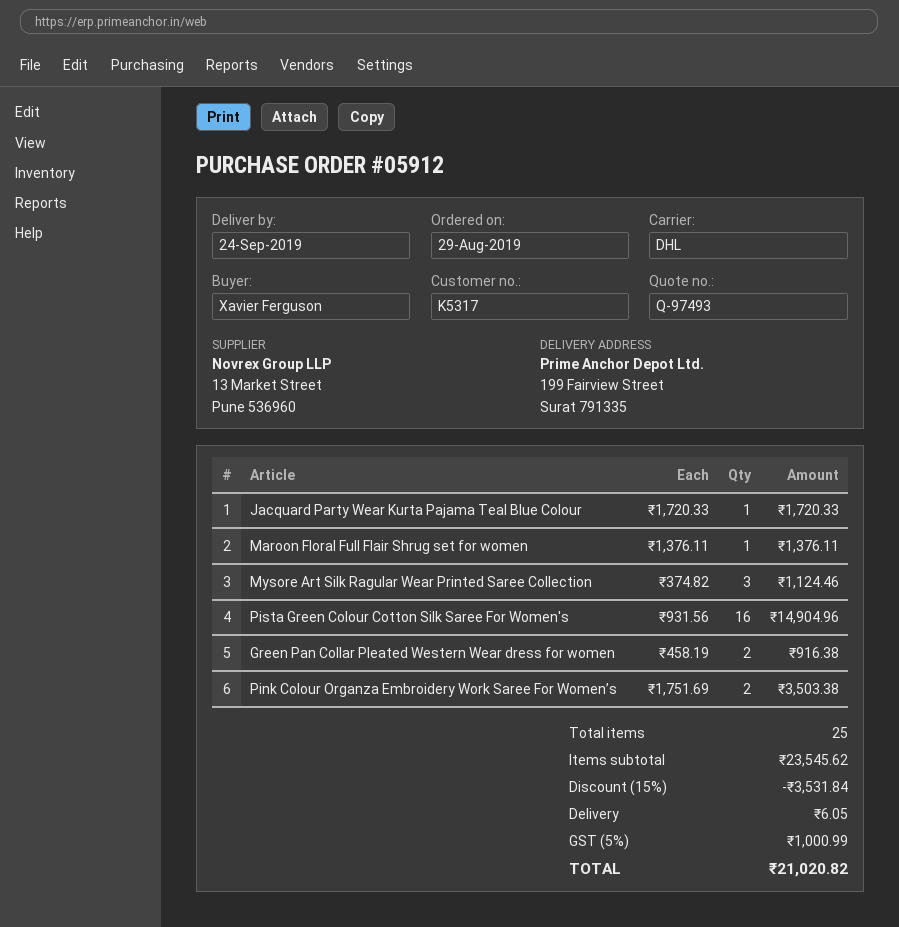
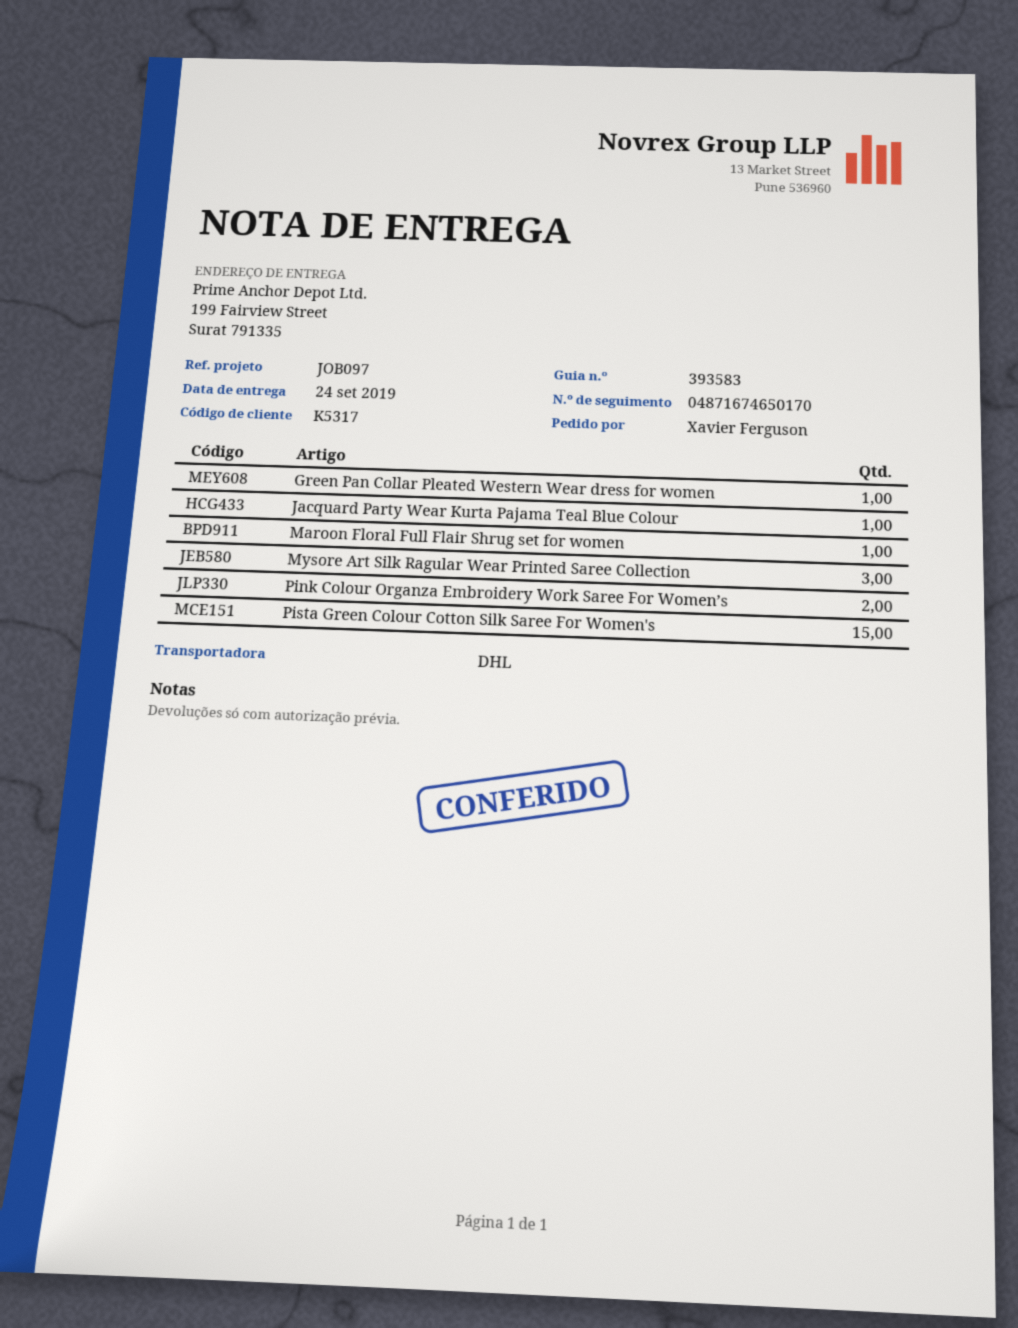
Pista Green Colour Cotton Silk Saree For Women's: 16 -> 15
Green Pan Collar Pleated Western Wear dress for women: 2 -> 1

